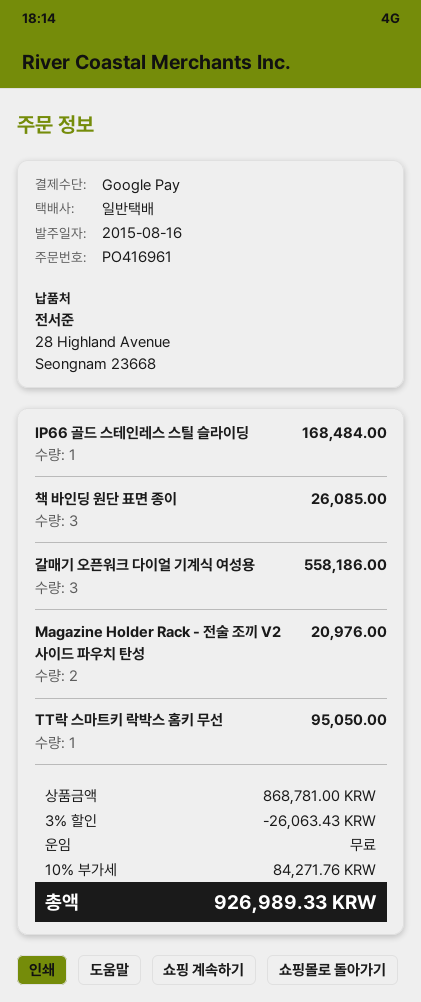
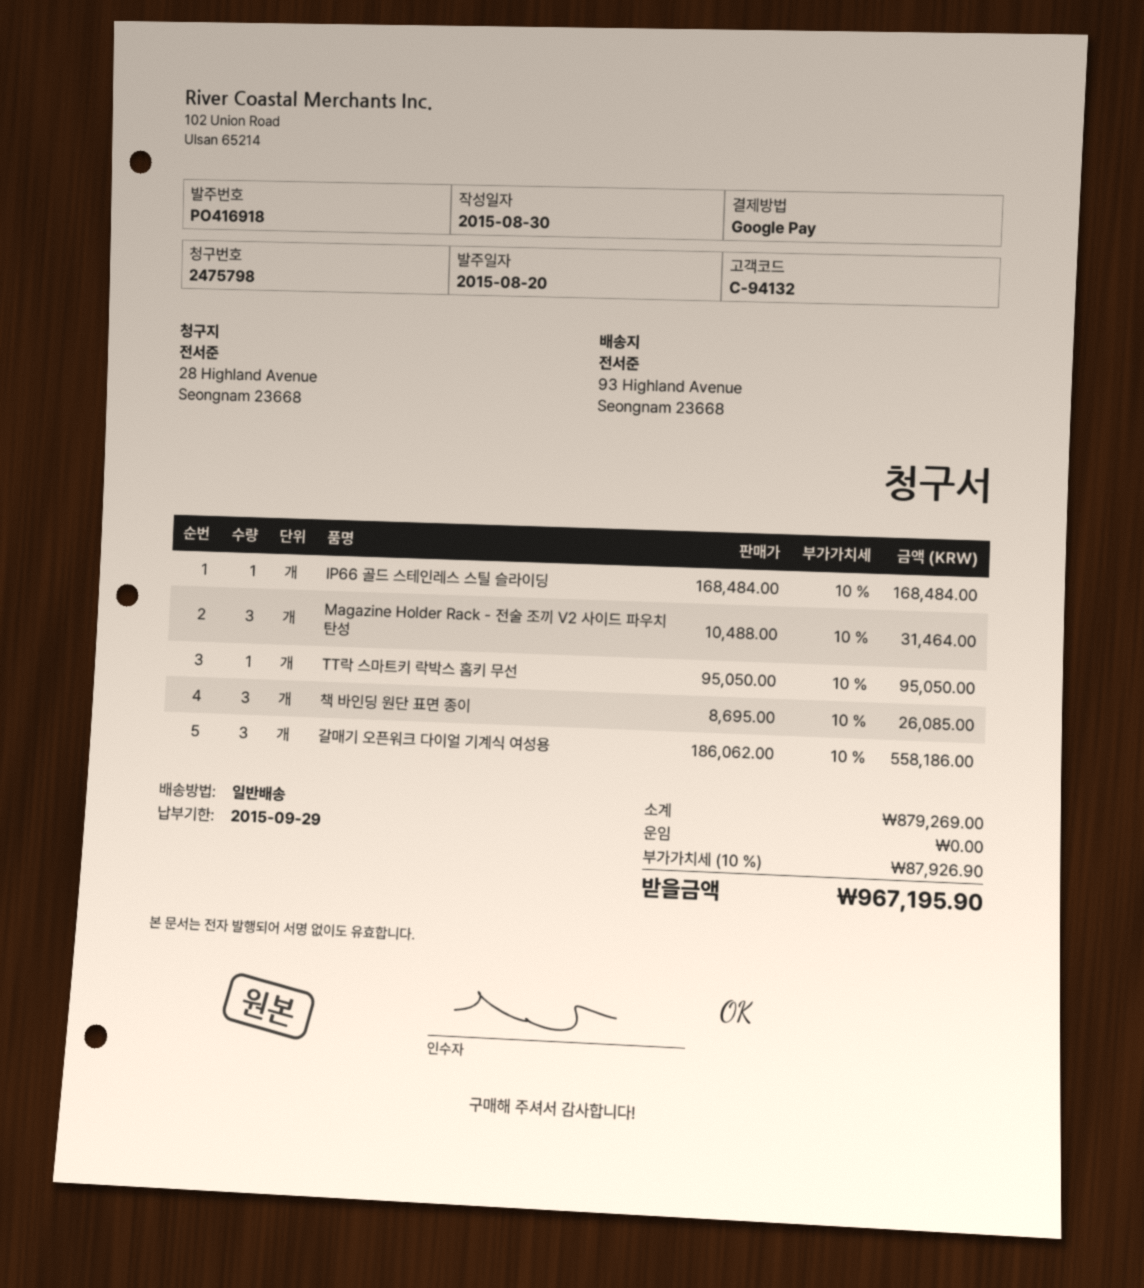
order number: PO416961 -> PO416918
order date: 2015-08-16 -> 2015-08-20
ship to: 28 Highland Avenue, Seongnam 23668 -> 93 Highland Avenue, Seongnam 23668
Magazine Holder Rack - 전술 조끼 V2 사이드 파우치 탄성: 2 for 20976.00 -> 3 for 31464.00
subtotal: 868781.00 -> 879269.00
discount: 3% = 26063.43 -> none
tax: 10% = 84271.76 -> 10% = 87926.90
total: 926989.33 -> 967195.90

